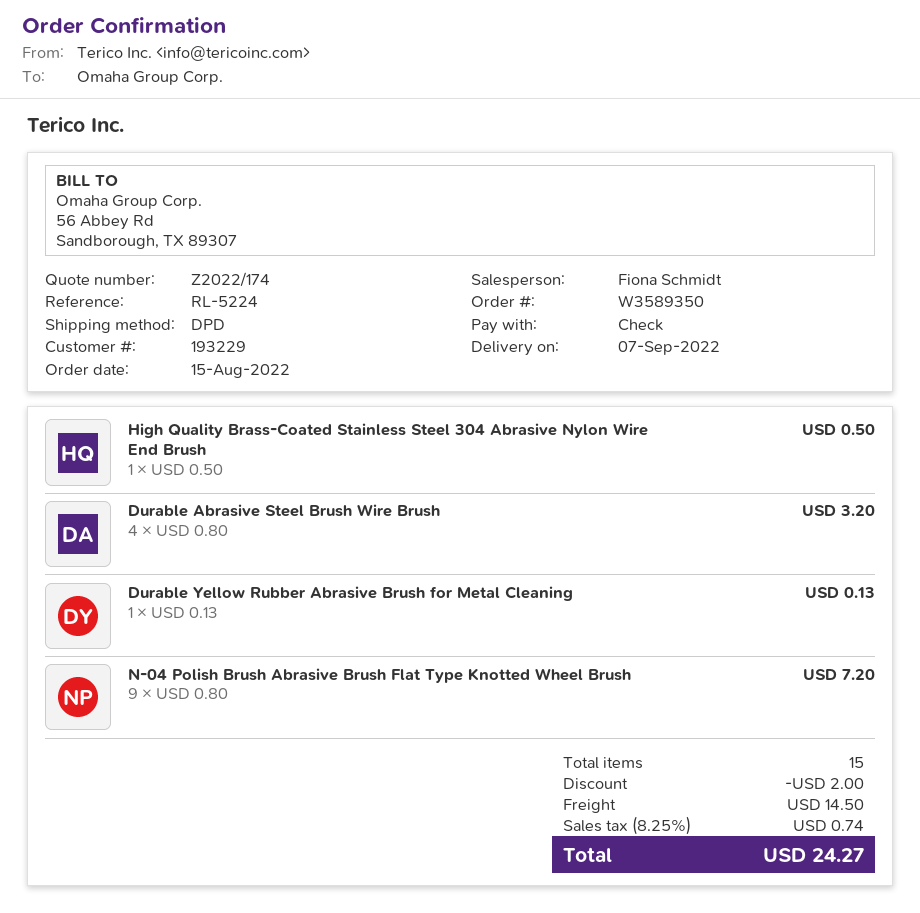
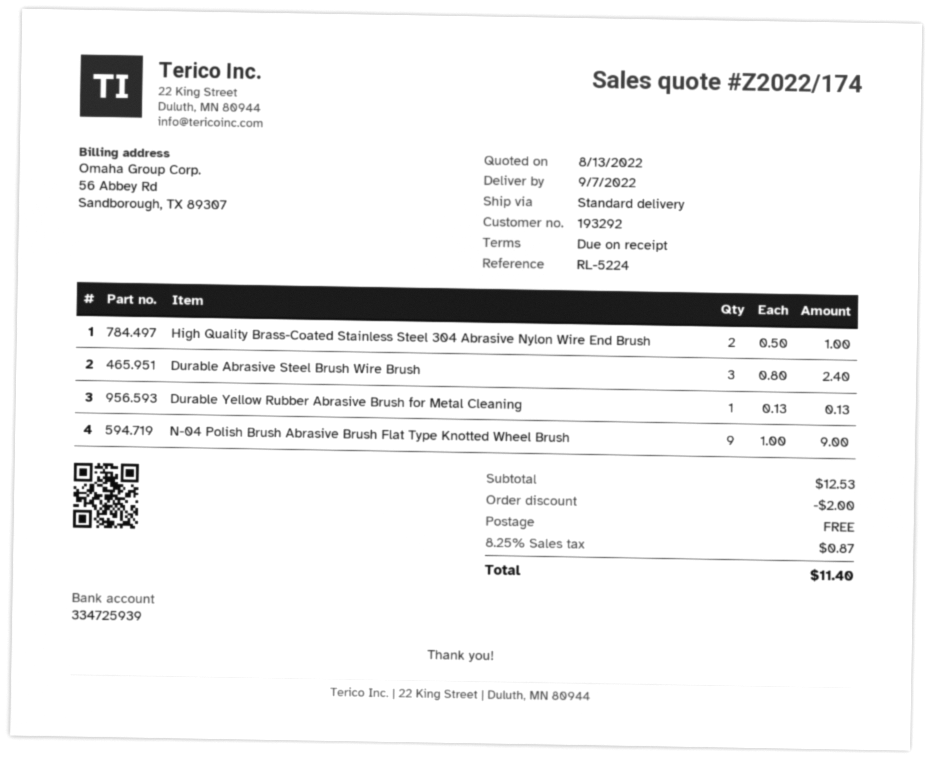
customer number: 193229 -> 193292
shipping method: DPD -> standard
High Quality Brass-Coated Stainless Steel 304 Abrasive Nylon Wire End Brush: 1 x 0.50 = 0.50 -> 2 x 0.50 = 1.00
Durable Abrasive Steel Brush Wire Brush: 4 x 0.80 = 3.20 -> 3 x 0.80 = 2.40
N-04 Polish Brush Abrasive Brush Flat Type Knotted Wheel Brush: 9 x 0.80 = 7.20 -> 9 x 1.00 = 9.00
shipping: 14.50 -> 0.00
tax: 8.25% = 0.74 -> 8.25% = 0.87
total: 24.27 -> 11.40

